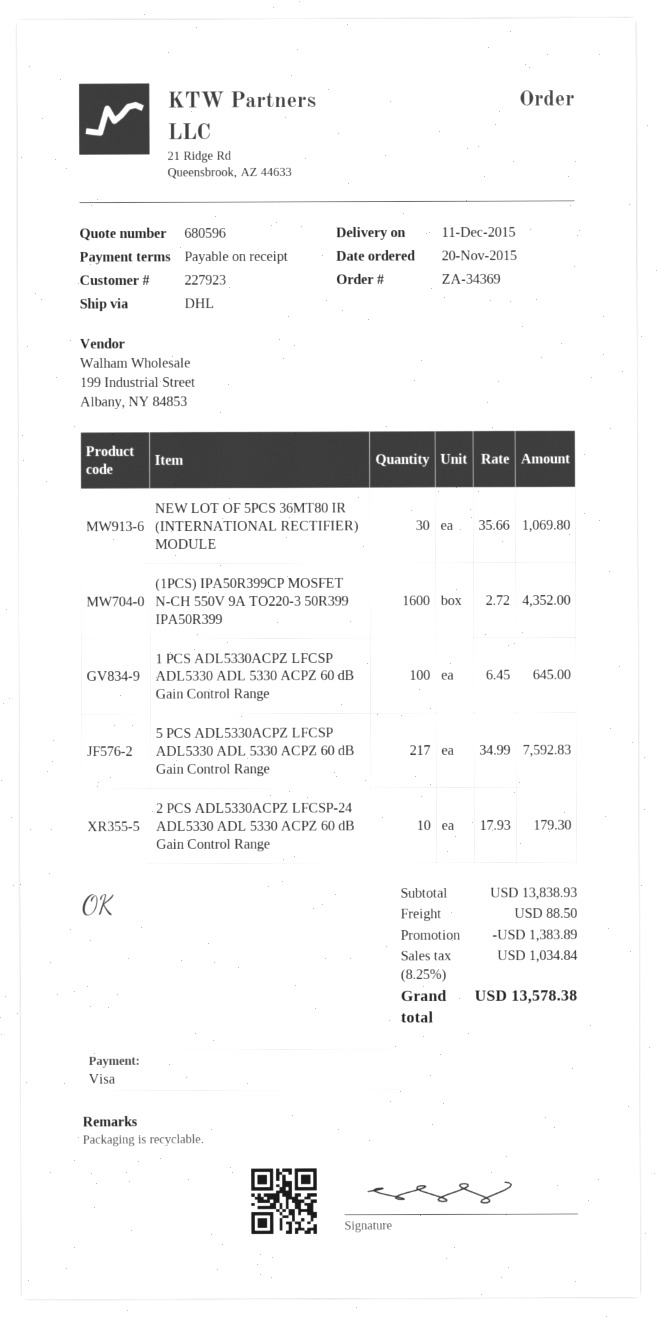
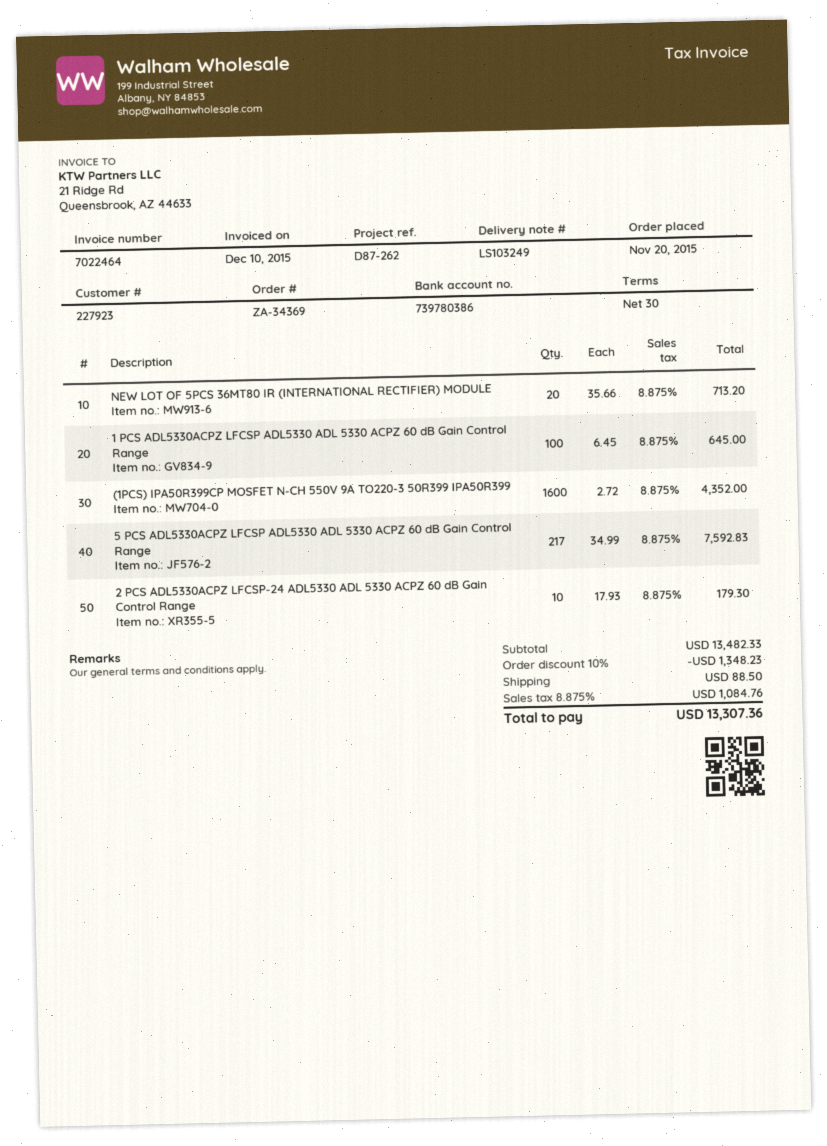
payment terms: on receipt -> 30 days
NEW LOT OF 5PCS 36MT80 IR (INTERNATIONAL RECTIFIER) MODULE: 30 x 35.66 = 1069.80 -> 20 x 35.66 = 713.20
subtotal: 13838.93 -> 13482.33
discount: 1383.89 -> 1348.23
tax: 8.25% = 1034.84 -> 8.875% = 1084.76
total: 13578.38 -> 13307.36

